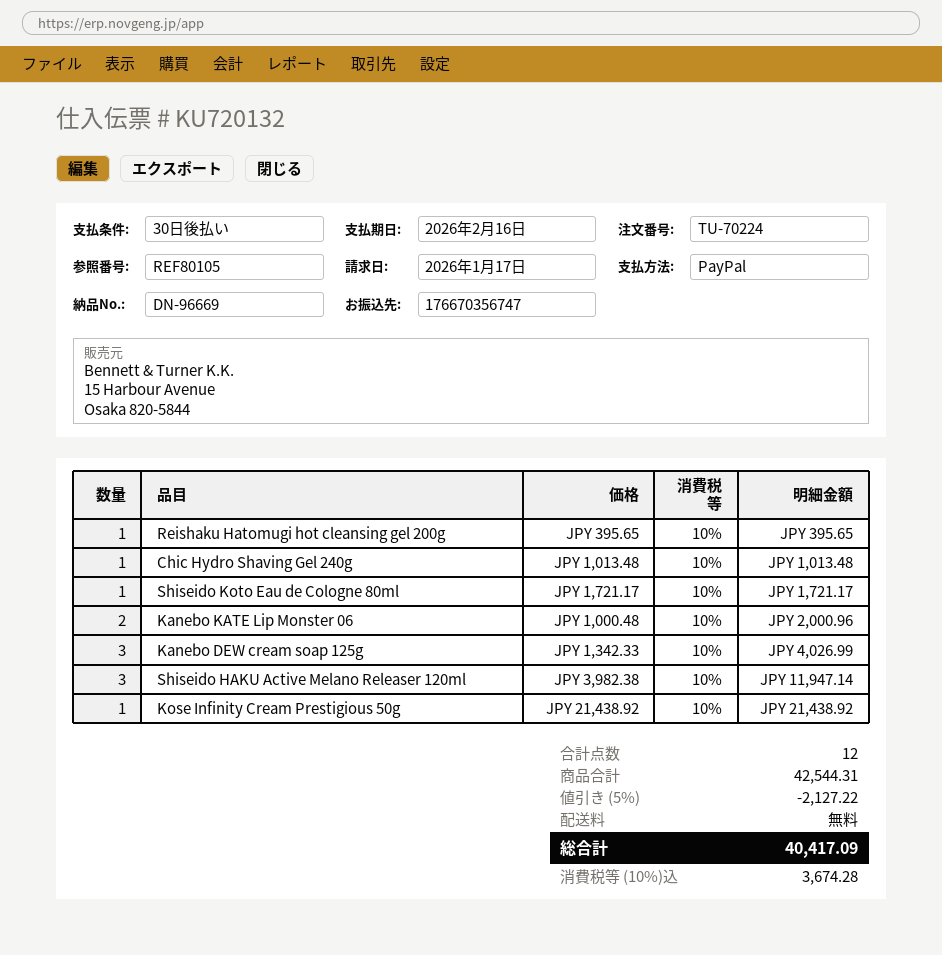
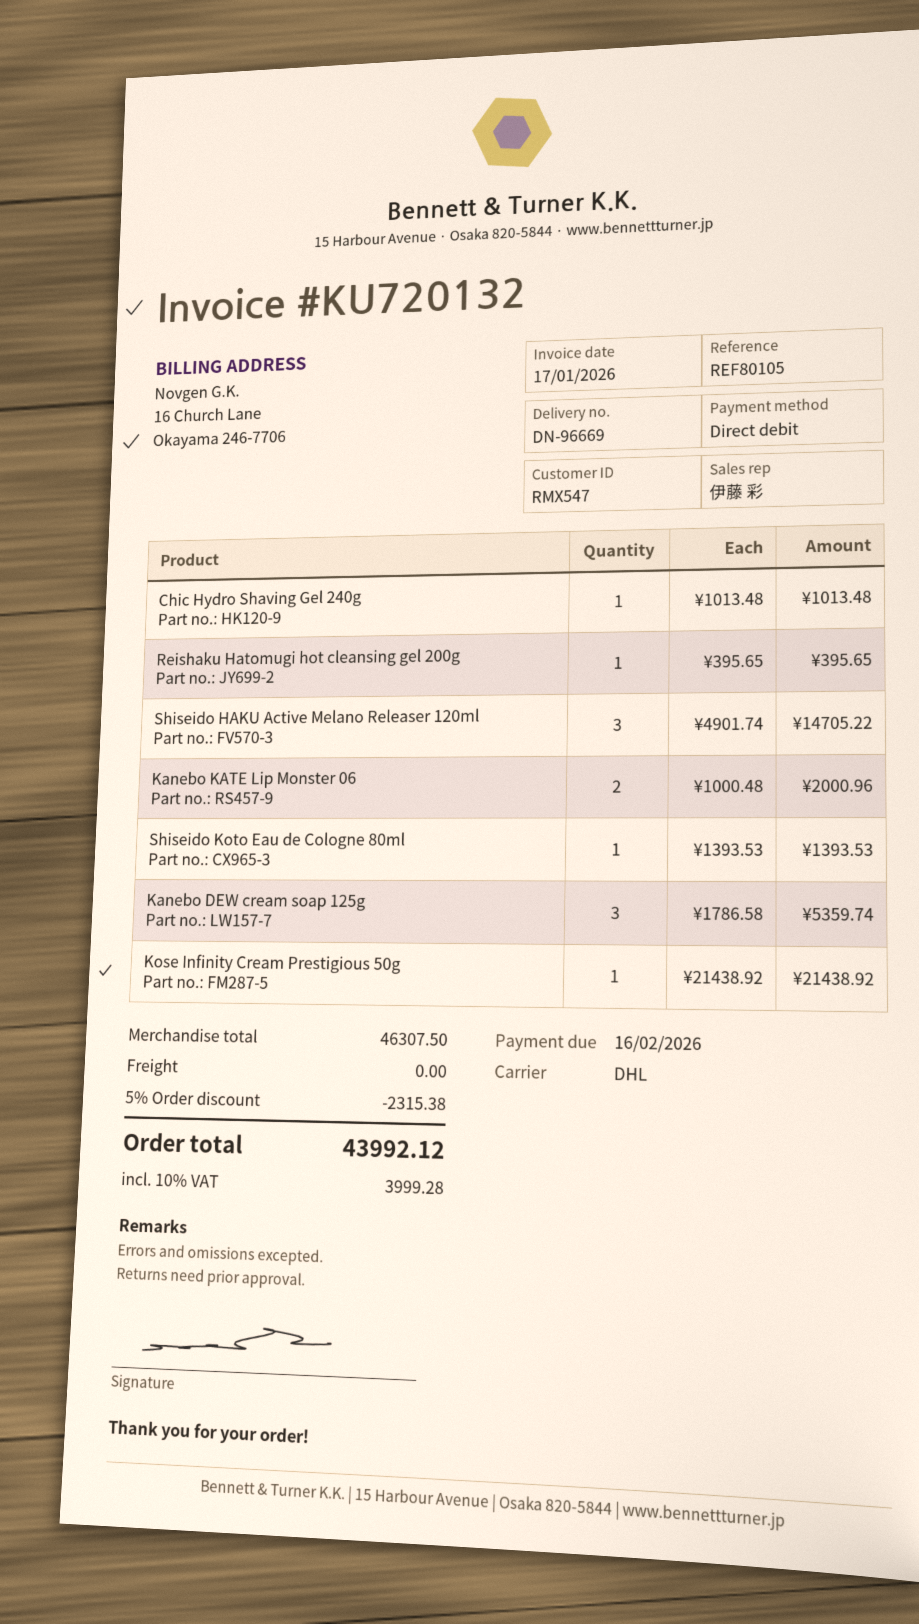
payment method: PayPal -> direct debit
Shiseido Koto Eau de Cologne 80ml: 1 x 1721.17 = 1721.17 -> 1 x 1393.53 = 1393.53
Kanebo DEW cream soap 125g: 3 x 1342.33 = 4026.99 -> 3 x 1786.58 = 5359.74
Shiseido HAKU Active Melano Releaser 120ml: 3 x 3982.38 = 11947.14 -> 3 x 4901.74 = 14705.22
subtotal: 42544.31 -> 46307.50
discount: 5% = 2127.22 -> 5% = 2315.38
tax: 10% = 3674.28 -> 10% = 3999.28
total: 40417.09 -> 43992.12

